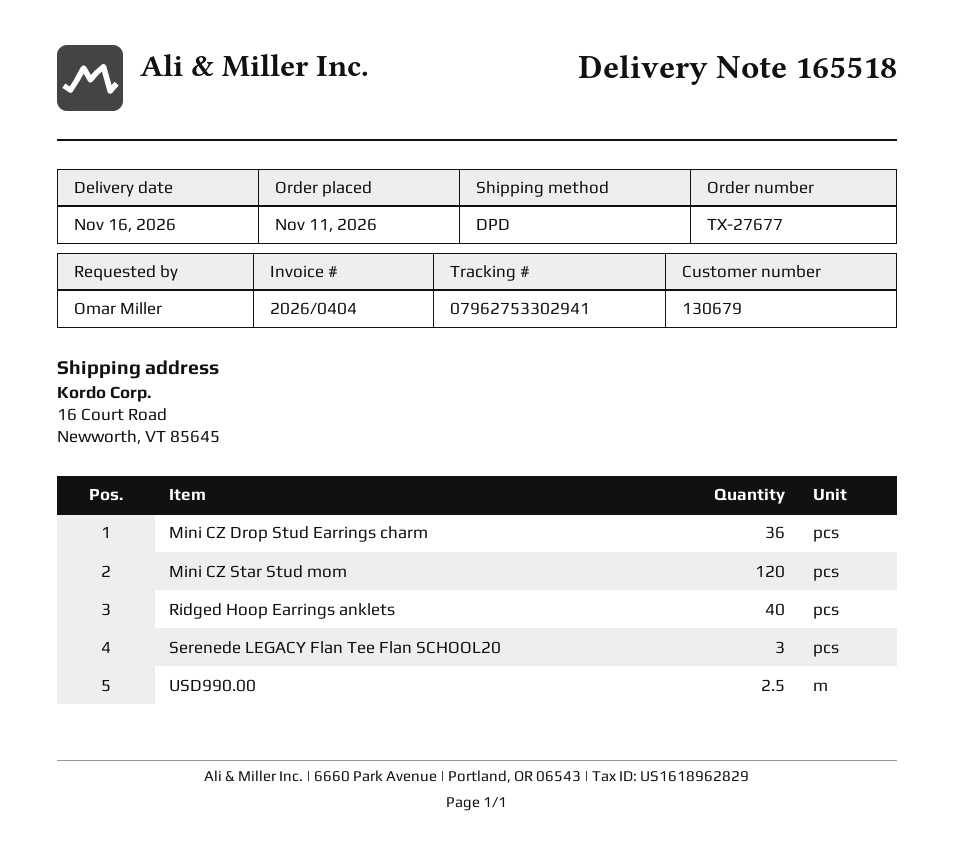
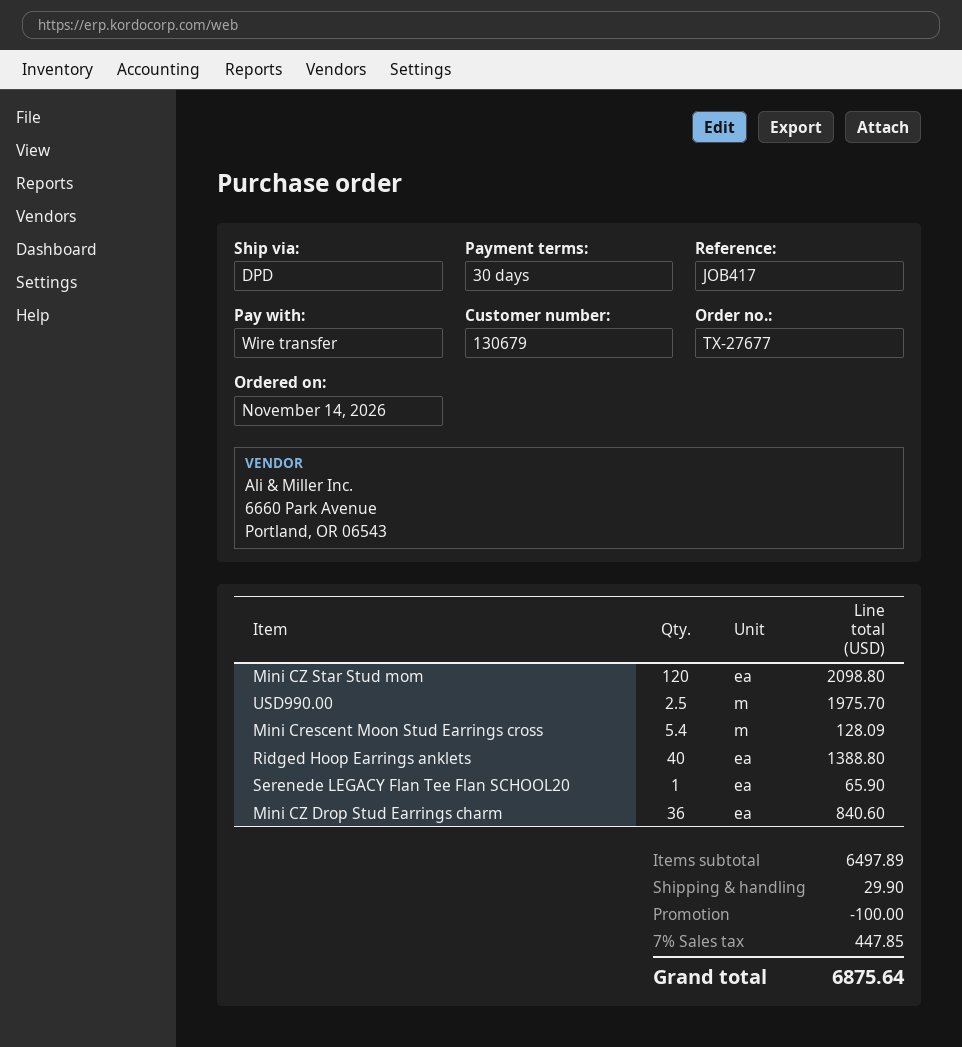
order date: 2026-11-11 -> 2026-11-14
Serenede LEGACY Flan Tee Flan SCHOOL20: 3 -> 1
Mini Crescent Moon Stud Earrings cross: none -> 5.4

